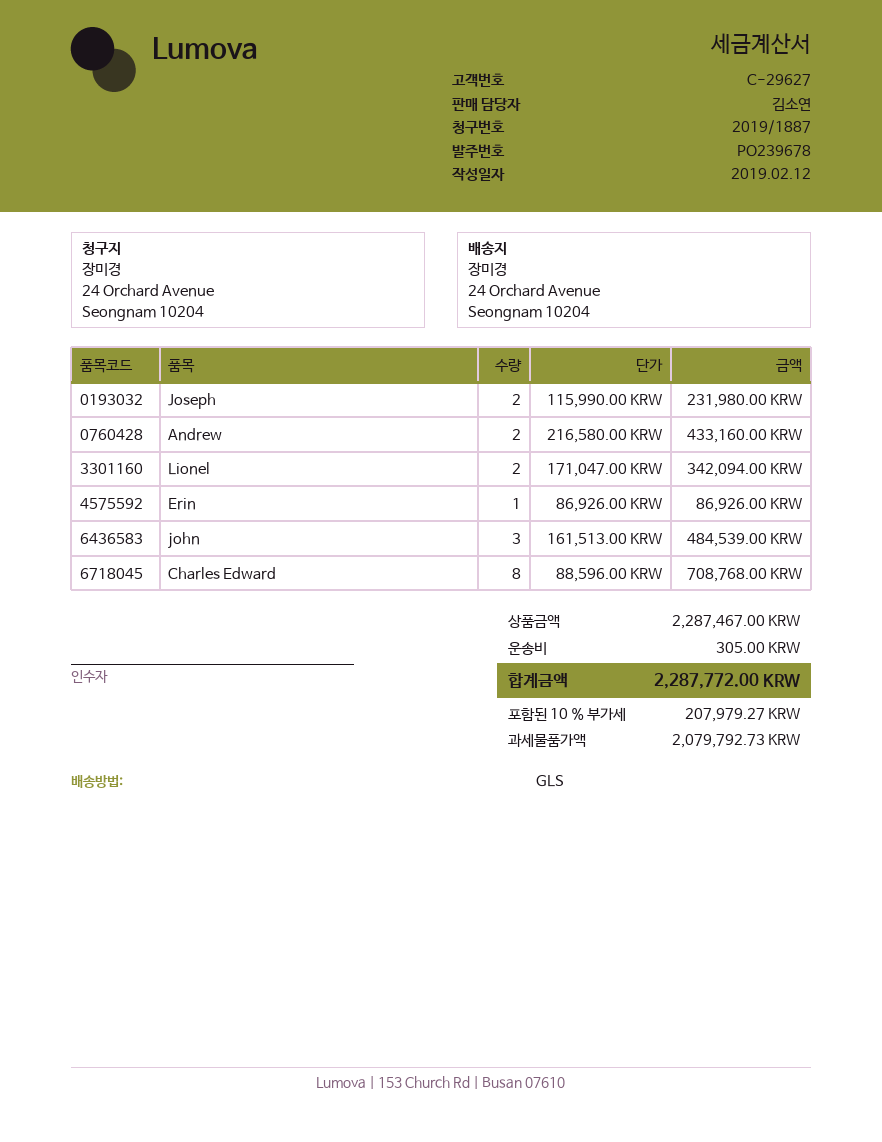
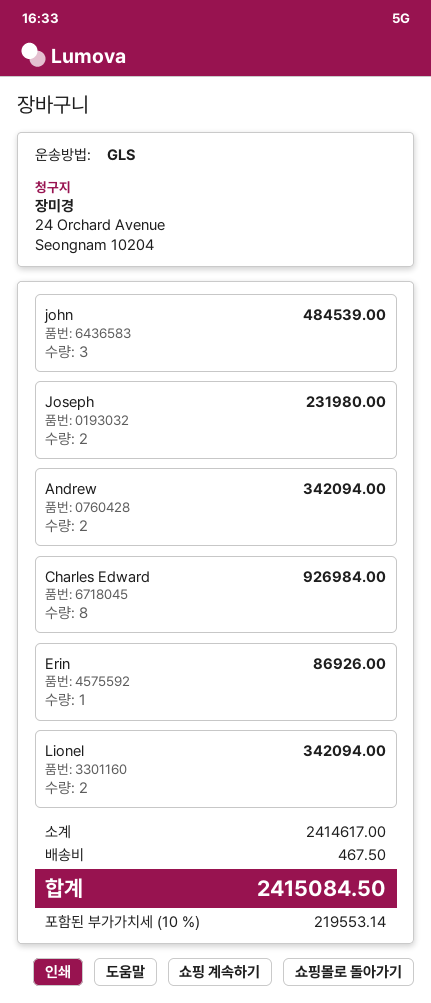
Andrew: 2 for 433160.00 -> 2 for 342094.00
Charles Edward: 8 for 708768.00 -> 8 for 926984.00
subtotal: 2287467.00 -> 2414617.00
shipping: 305.00 -> 467.50
tax: 10% = 207979.27 -> 10% = 219553.14
total: 2287772.00 -> 2415084.50

